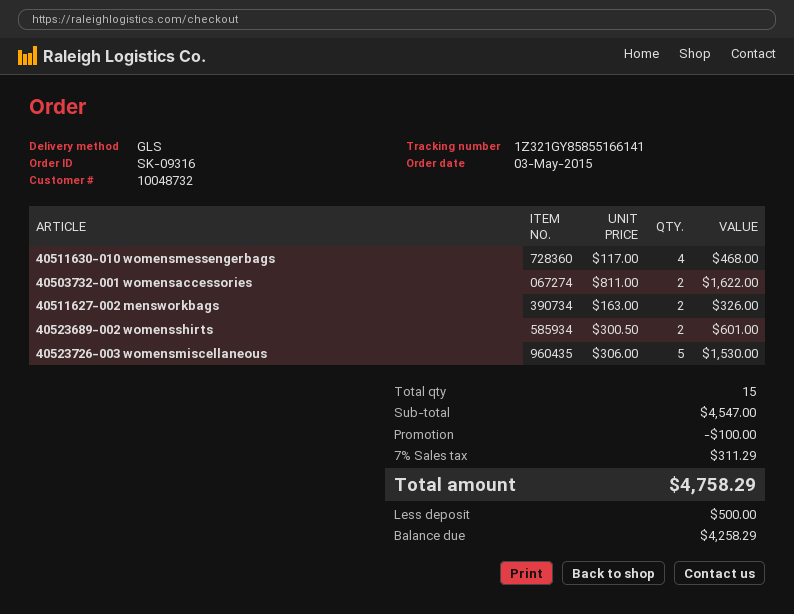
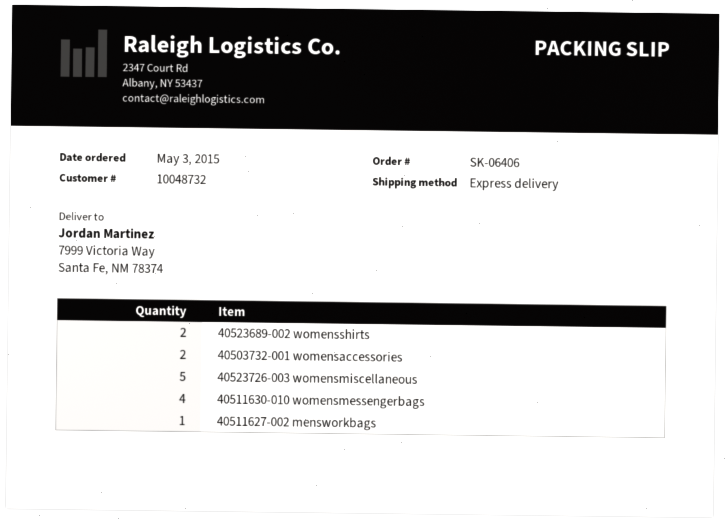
order number: SK-09316 -> SK-06406
shipping method: GLS -> express
40511627-002 mensworkbags: 2 -> 1

